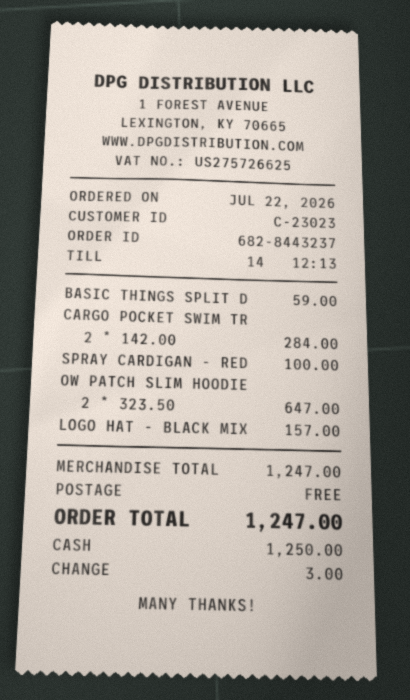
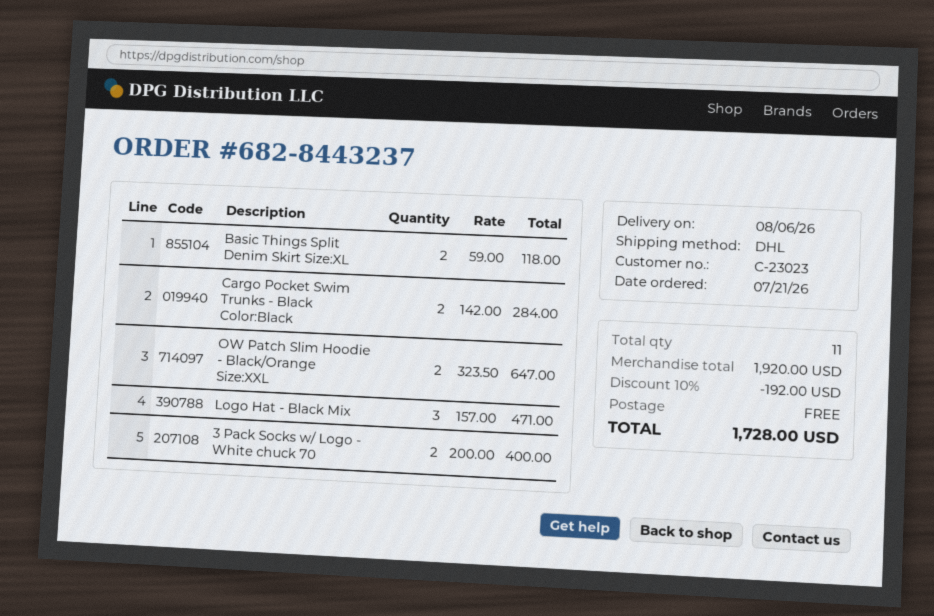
order date: 2026-07-22 -> 2026-07-21
BASIC THINGS SPLIT D: 1 x 59.00 = 59.00 -> 2 x 59.00 = 118.00
SPRAY CARDIGAN - RED: 1 x 100.00 = 100.00 -> none
LOGO HAT - BLACK MIX: 1 x 157.00 = 157.00 -> 3 x 157.00 = 471.00
3 Pack Socks w/ Logo - White chuck 70: none -> 2 x 200.00 = 400.00
subtotal: 1247.00 -> 1920.00
discount: none -> 10% = 192.00
total: 1247.00 -> 1728.00

